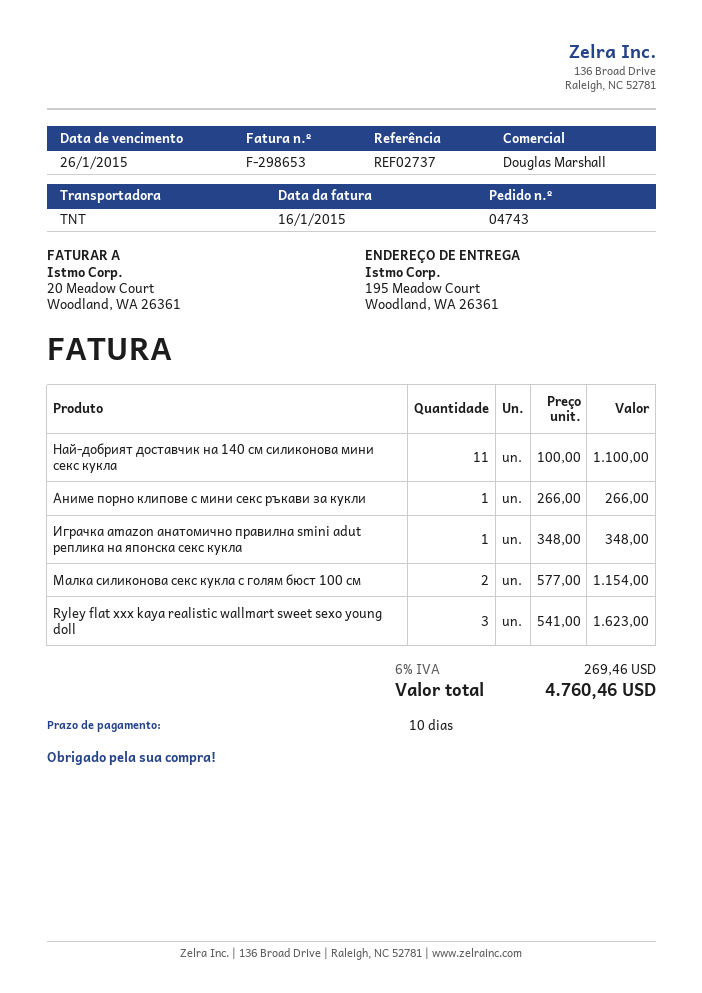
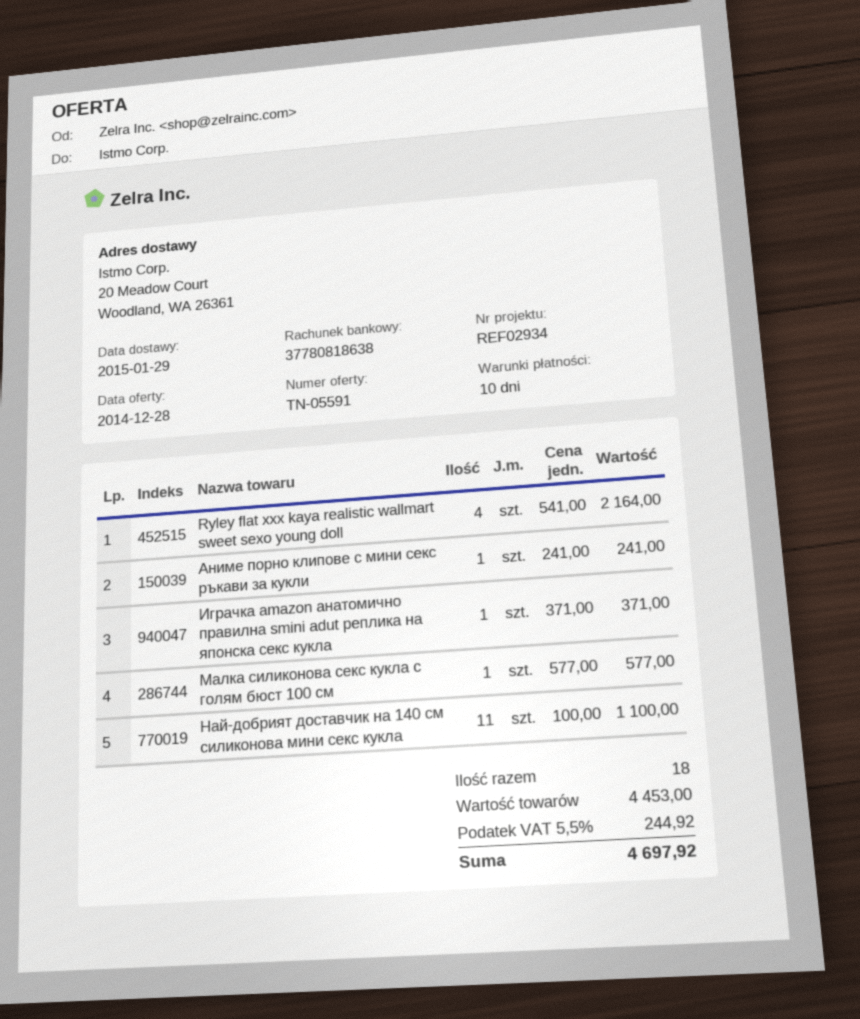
reference: REF02737 -> REF02934
ship to: 195 Meadow Court, Woodland, WA 26361 -> 20 Meadow Court, Woodland, WA 26361
Аниме порно клипове с мини секс ръкави за кукли: 1 x 266.00 = 266.00 -> 1 x 241.00 = 241.00
Играчка amazon анатомично правилна smini adut реплика на японска секс кукла: 1 x 348.00 = 348.00 -> 1 x 371.00 = 371.00
Малка силиконова секс кукла с голям бюст 100 см: 2 x 577.00 = 1154.00 -> 1 x 577.00 = 577.00
Ryley flat xxx kaya realistic wallmart sweet sexo young doll: 3 x 541.00 = 1623.00 -> 4 x 541.00 = 2164.00
tax: 6% = 269.46 -> 5.5% = 244.92
total: 4760.46 -> 4697.92

